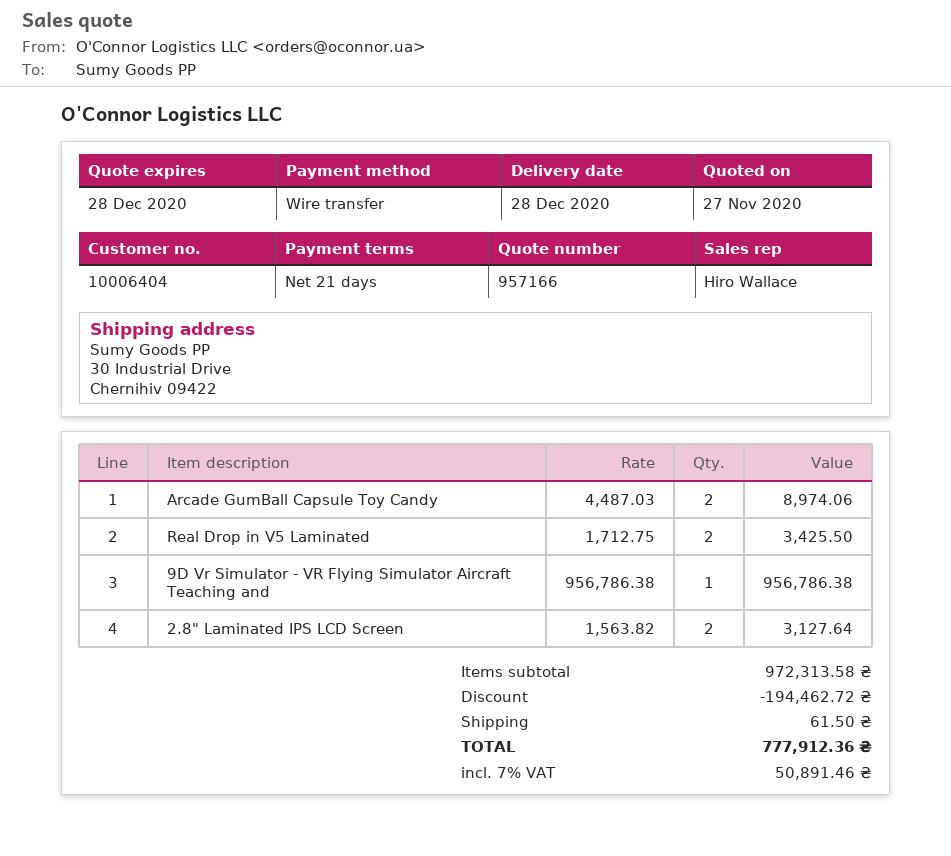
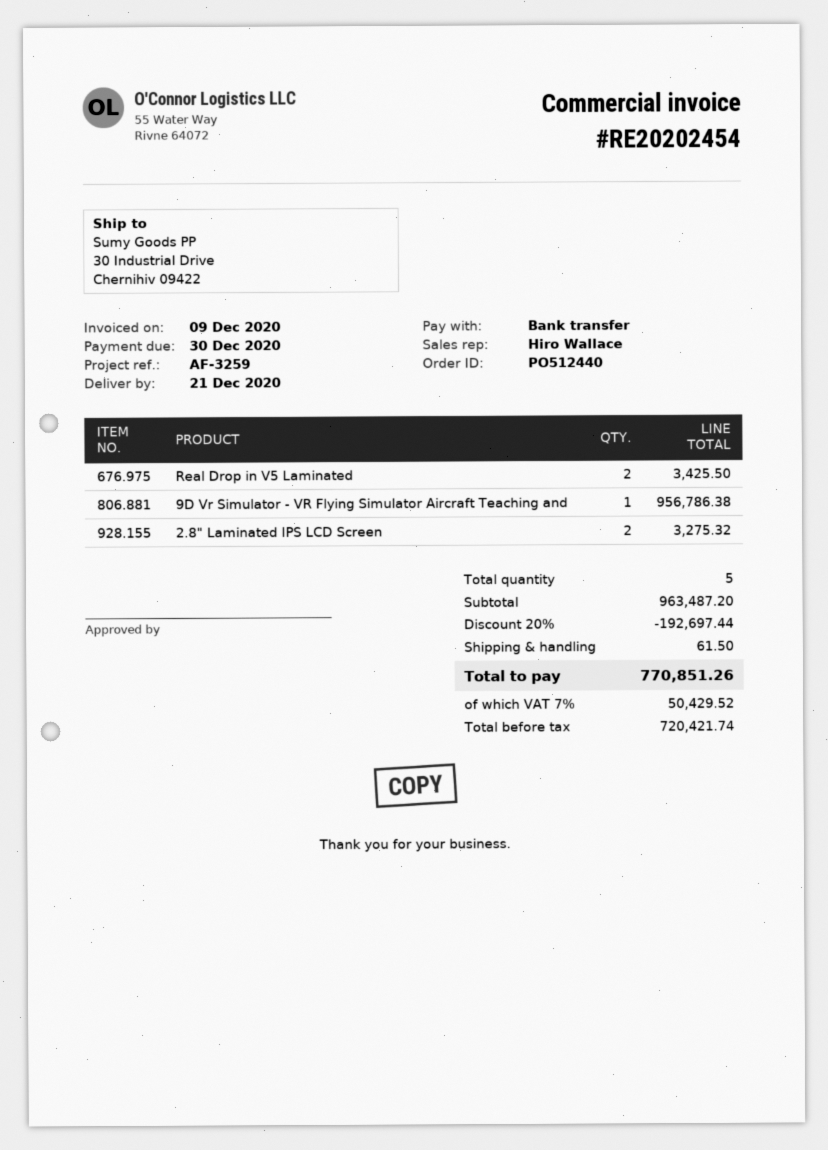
delivery date: 2020-12-28 -> 2020-12-21
Arcade GumBall Capsule Toy Candy: 2 for 8974.06 -> none
2.8" Laminated IPS LCD Screen: 2 for 3127.64 -> 2 for 3275.32
subtotal: 972313.58 -> 963487.20
discount: 194462.72 -> 192697.44
tax: 7% = 50891.46 -> 7% = 50429.52
total: 777912.36 -> 770851.26

